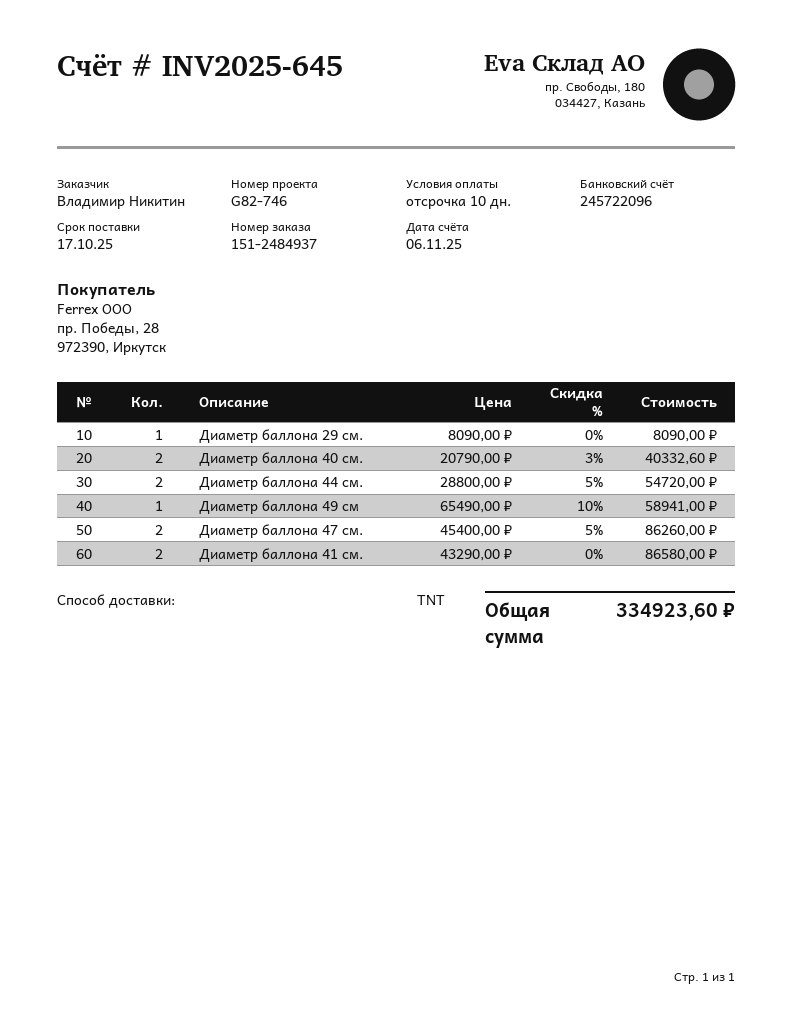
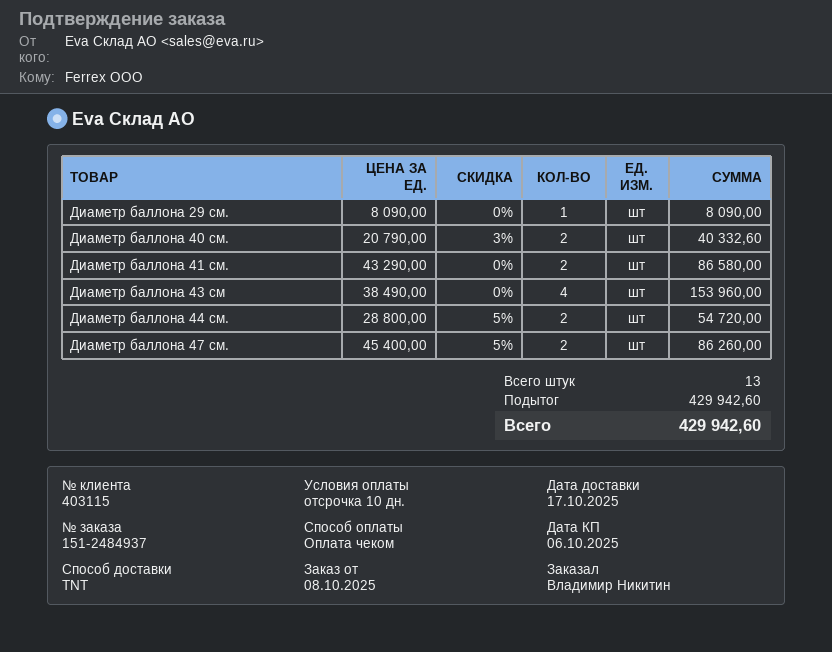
Диаметр баллона 49 см: 1 x 65490.00 - 10% = 58941.00 -> none
Диаметр баллона 43 см: none -> 4 x 38490.00 = 153960.00
total: 334923.60 -> 429942.60

